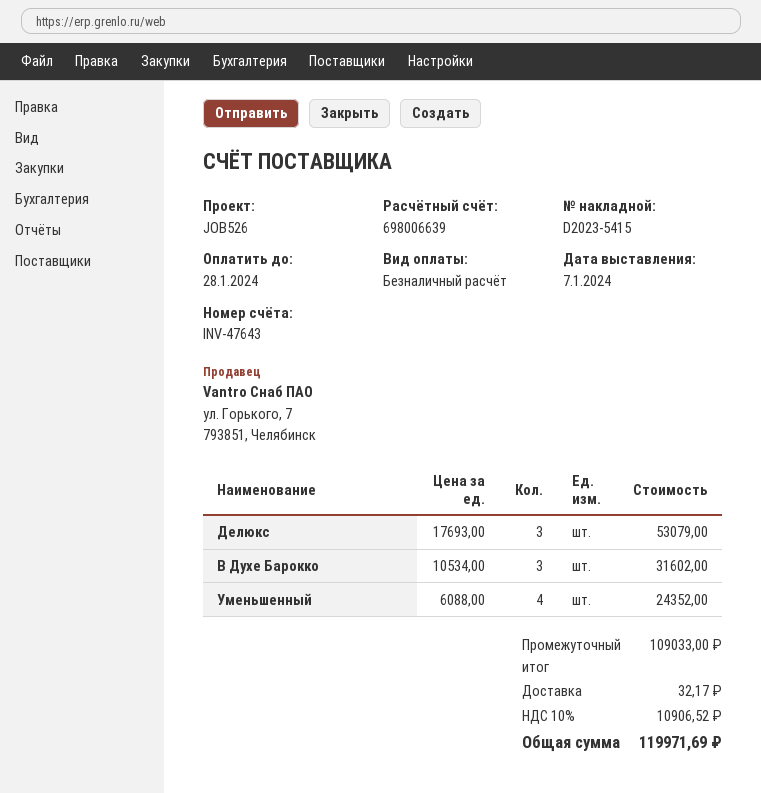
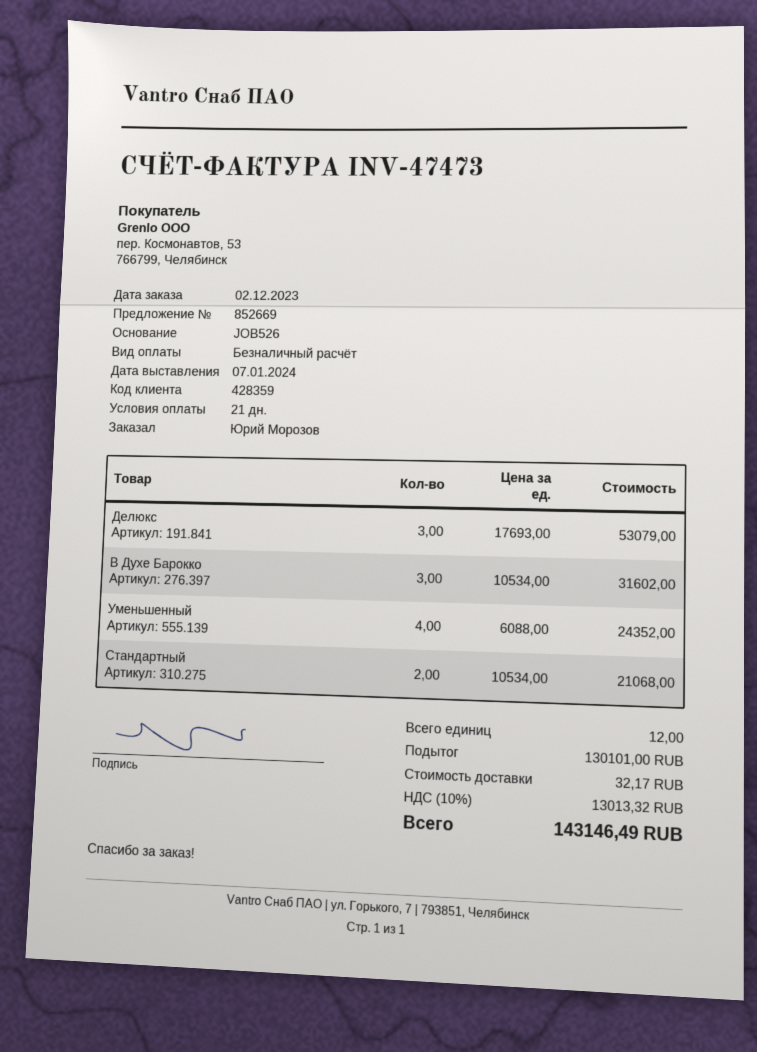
invoice number: INV-47643 -> INV-47473
Стандартный: none -> 2 x 10534.00 = 21068.00
subtotal: 109033.00 -> 130101.00
tax: 10% = 10906.52 -> 10% = 13013.32
total: 119971.69 -> 143146.49

